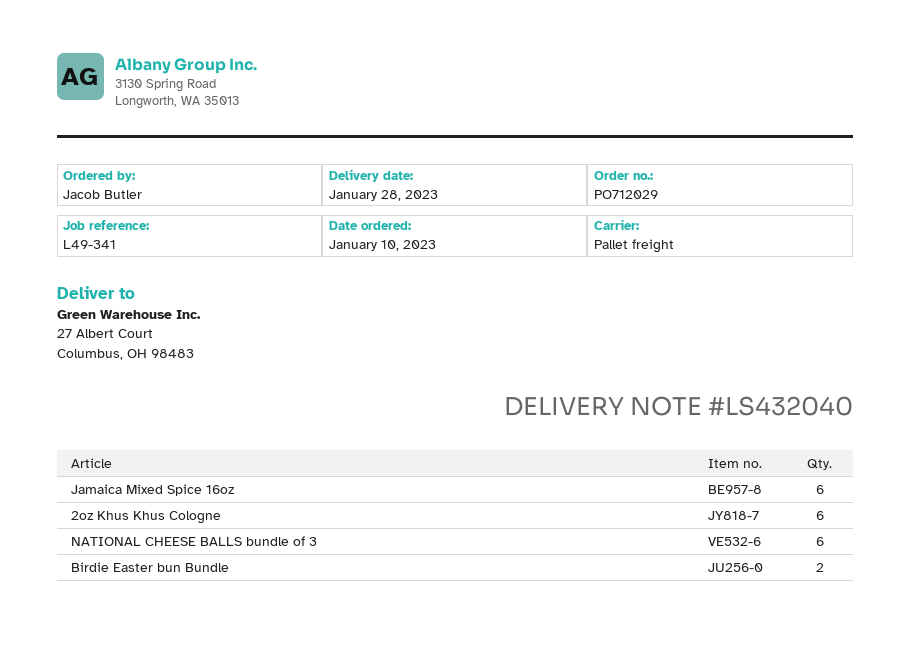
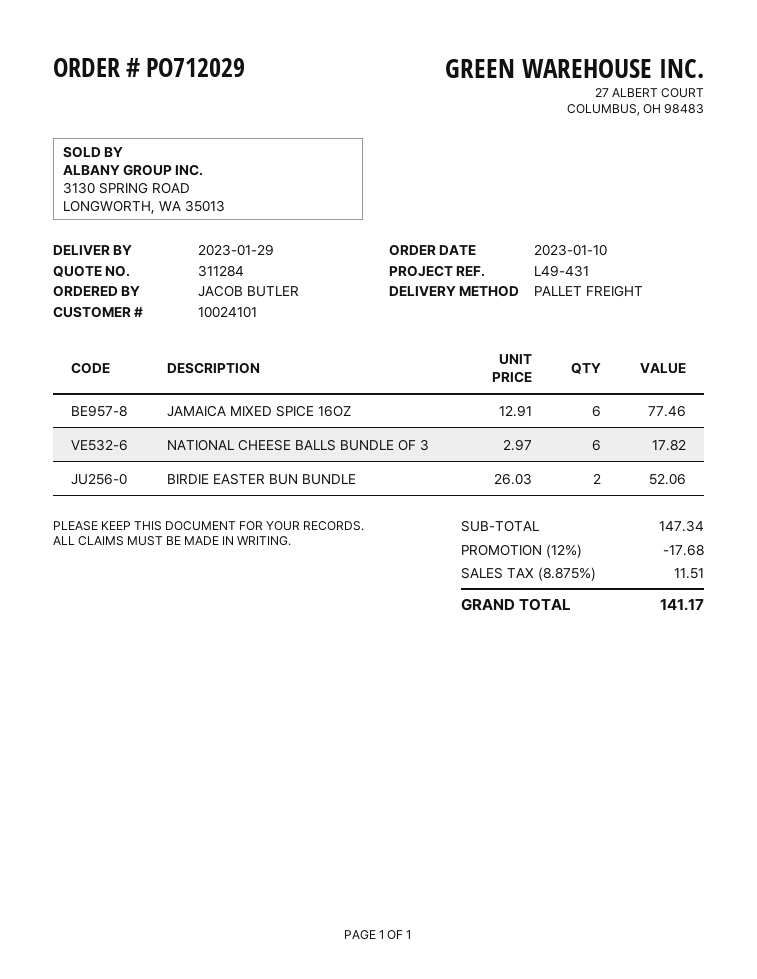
delivery date: 2023-01-28 -> 2023-01-29
reference: L49-341 -> L49-431
2oz Khus Khus Cologne: 6 -> none

